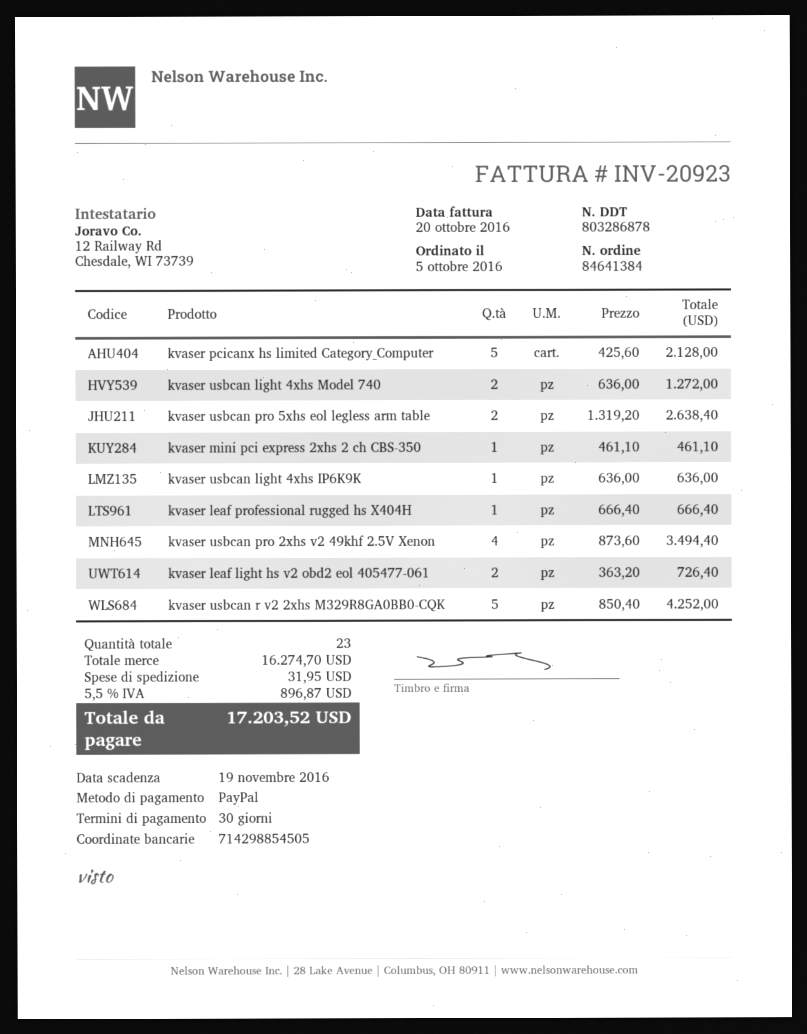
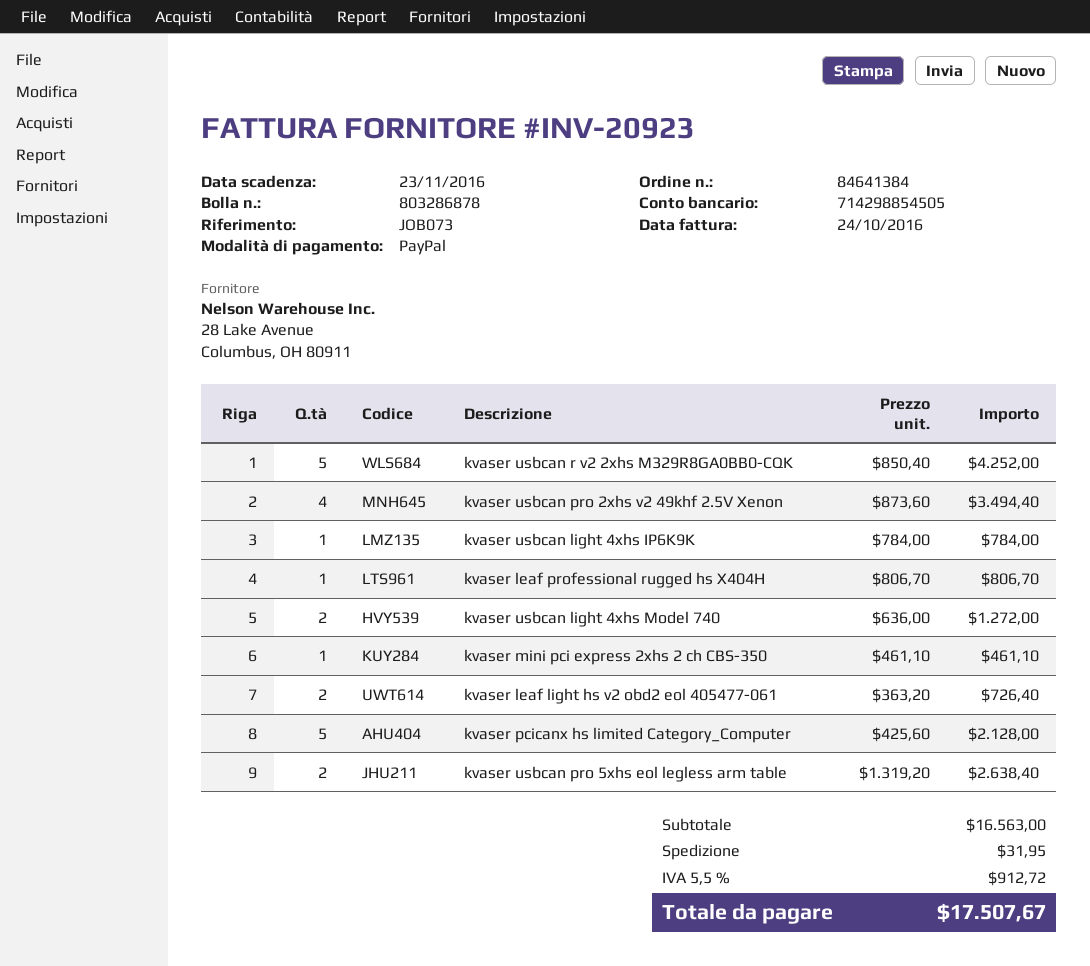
invoice date: 2016-10-20 -> 2016-10-24
due date: 2016-11-19 -> 2016-11-23
kvaser usbcan light 4xhs IP6K9K: 1 x 636.00 = 636.00 -> 1 x 784.00 = 784.00
kvaser leaf professional rugged hs X404H: 1 x 666.40 = 666.40 -> 1 x 806.70 = 806.70
subtotal: 16274.70 -> 16563.00
tax: 5.5% = 896.87 -> 5.5% = 912.72
total: 17203.52 -> 17507.67

